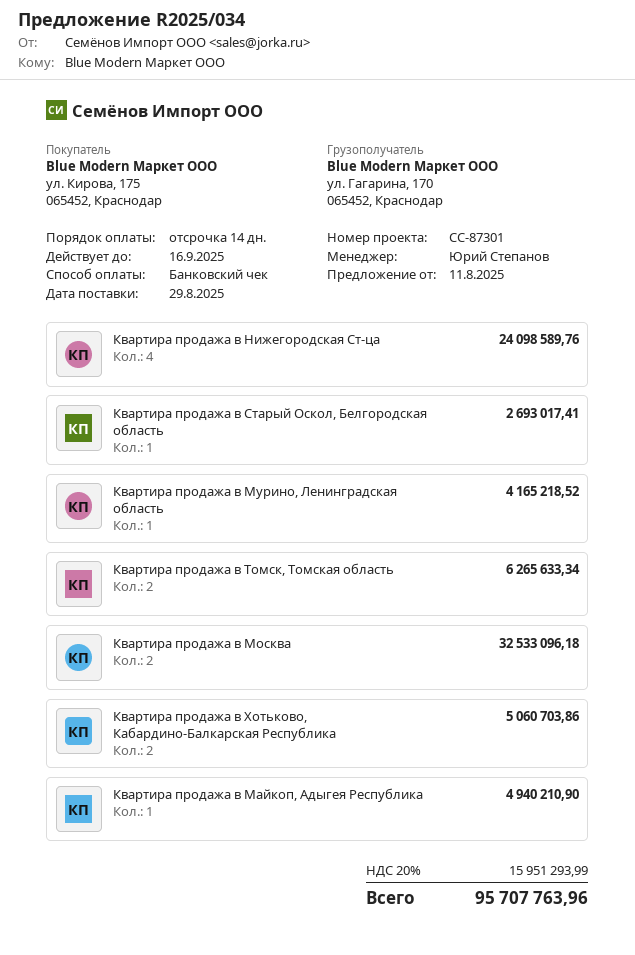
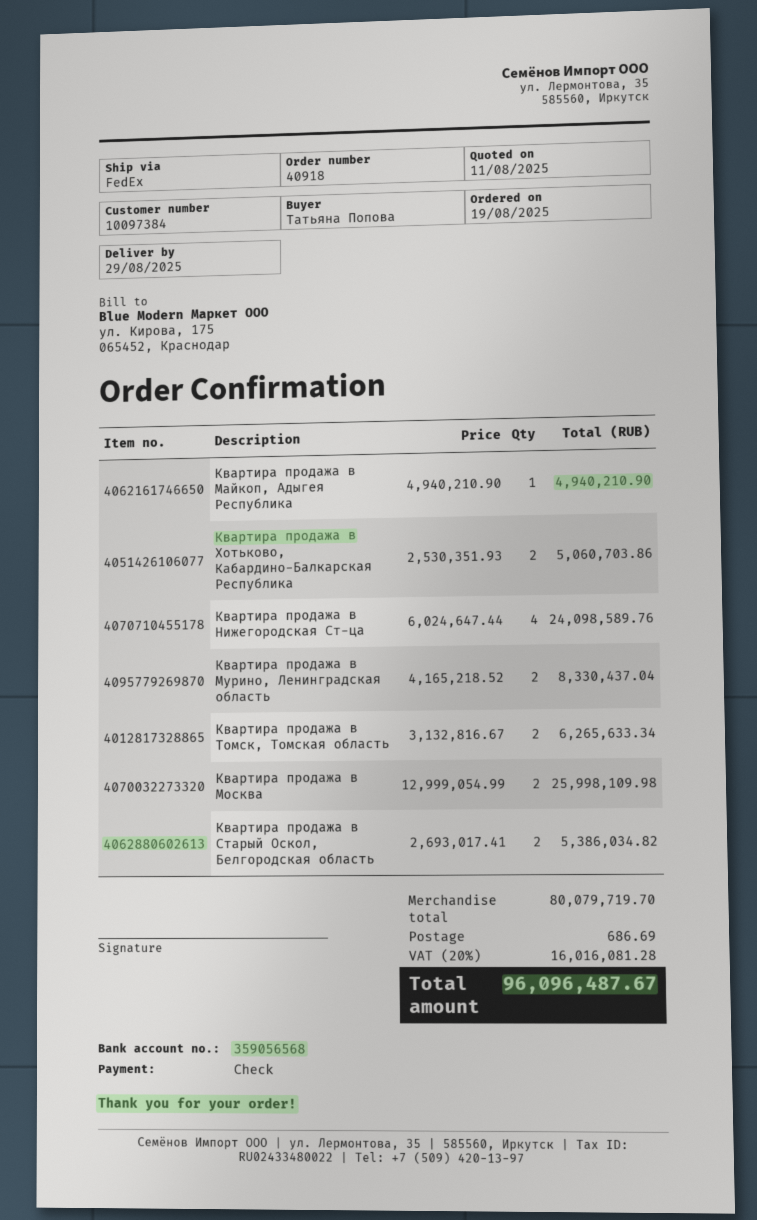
Квартира продажа в Старый Оскол, Белгородская область: 1 for 2693017.41 -> 2 for 5386034.82
Квартира продажа в Мурино, Ленинградская область: 1 for 4165218.52 -> 2 for 8330437.04
Квартира продажа в Москва: 2 for 32533096.18 -> 2 for 25998109.98
shipping: none -> 686.69
tax: 20% = 15951293.99 -> 20% = 16016081.28
total: 95707763.96 -> 96096487.67

